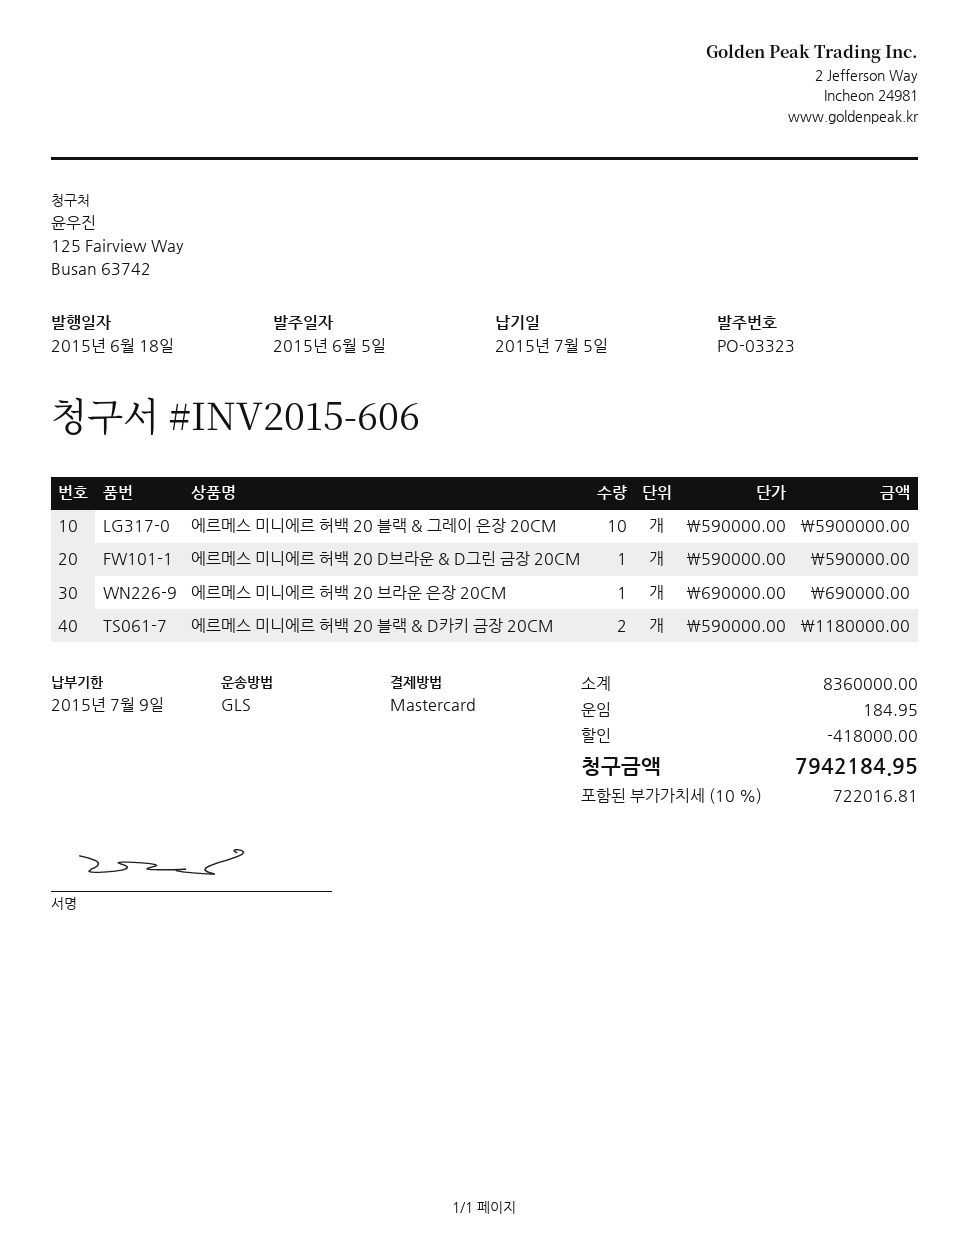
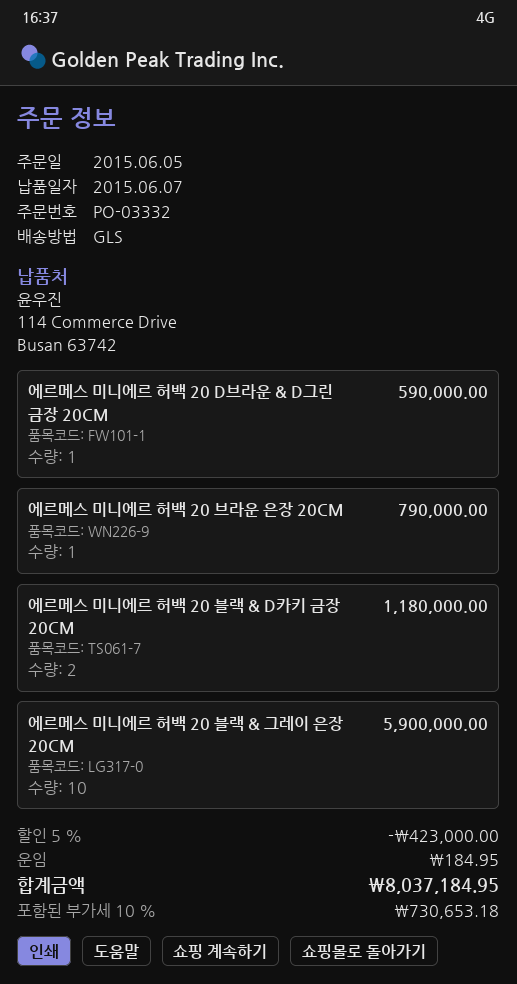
order number: PO-03323 -> PO-03332
delivery date: 2015-07-05 -> 2015-06-07
에르메스 미니에르 허백 20 브라운 은장 20CM: 1 for 690000.00 -> 1 for 790000.00
discount: 418000.00 -> 423000.00
tax: 10% = 722016.81 -> 10% = 730653.18
total: 7942184.95 -> 8037184.95

